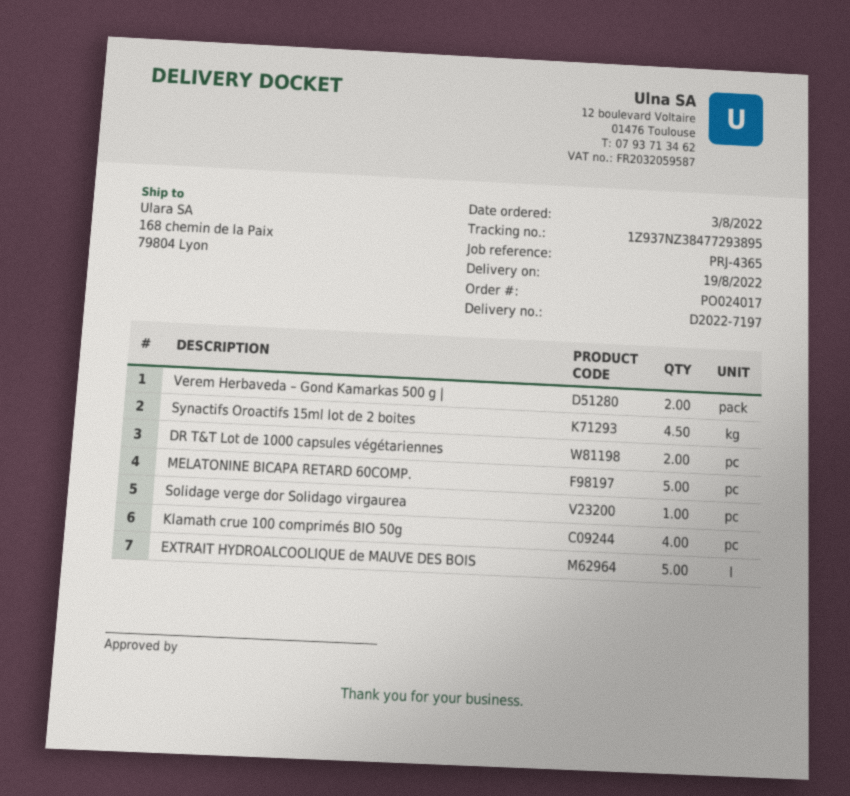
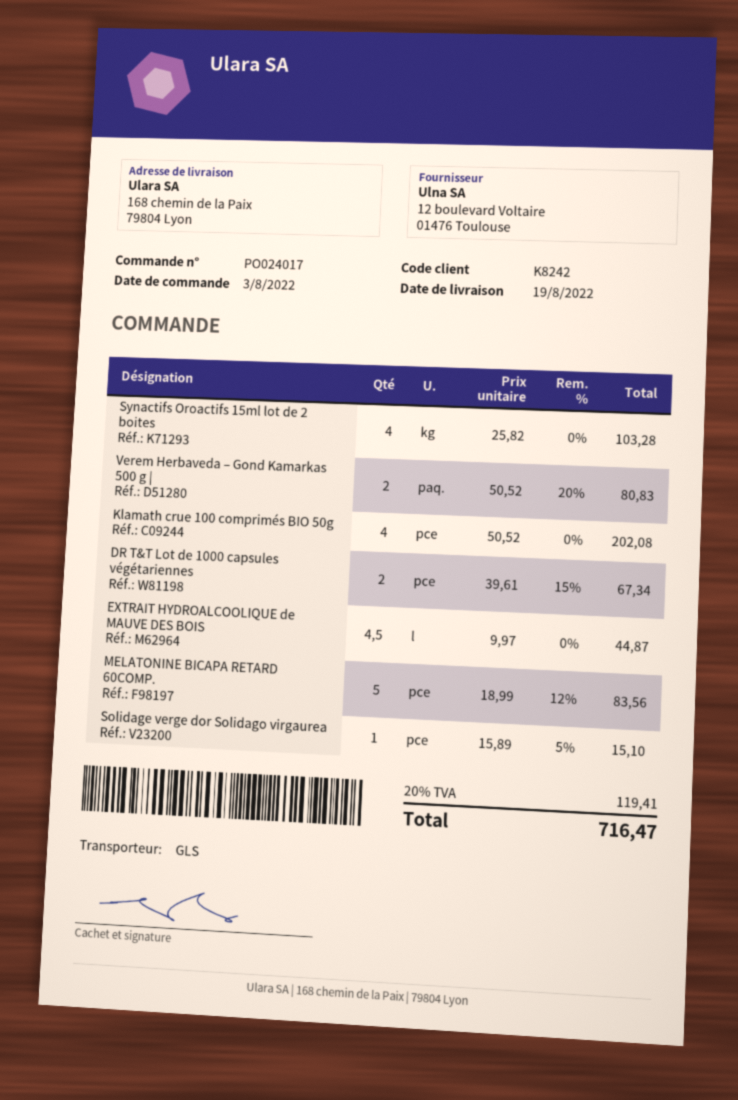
Synactifs Oroactifs 15ml lot de 2 boites: 4.5 -> 4
EXTRAIT HYDROALCOOLIQUE de MAUVE DES BOIS: 5 -> 4.5

